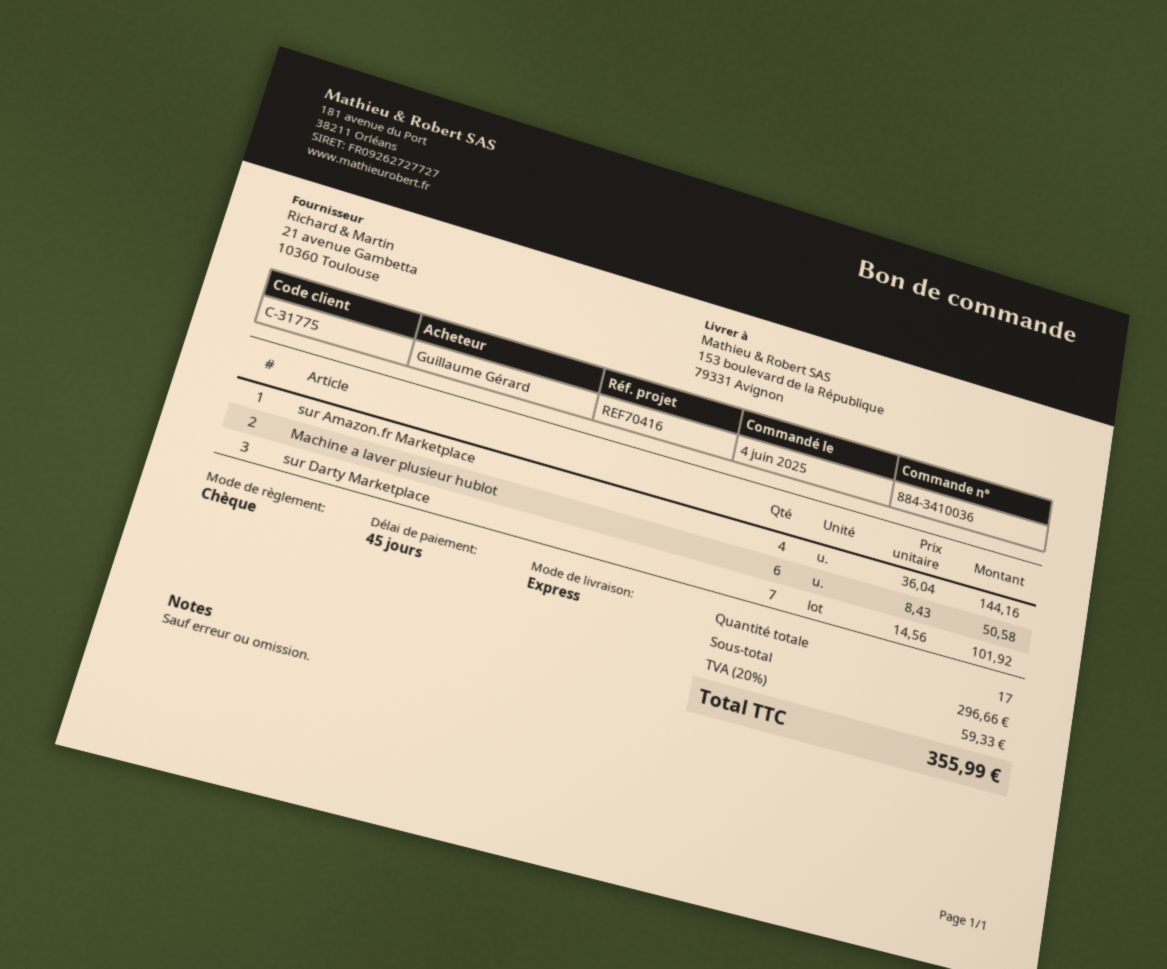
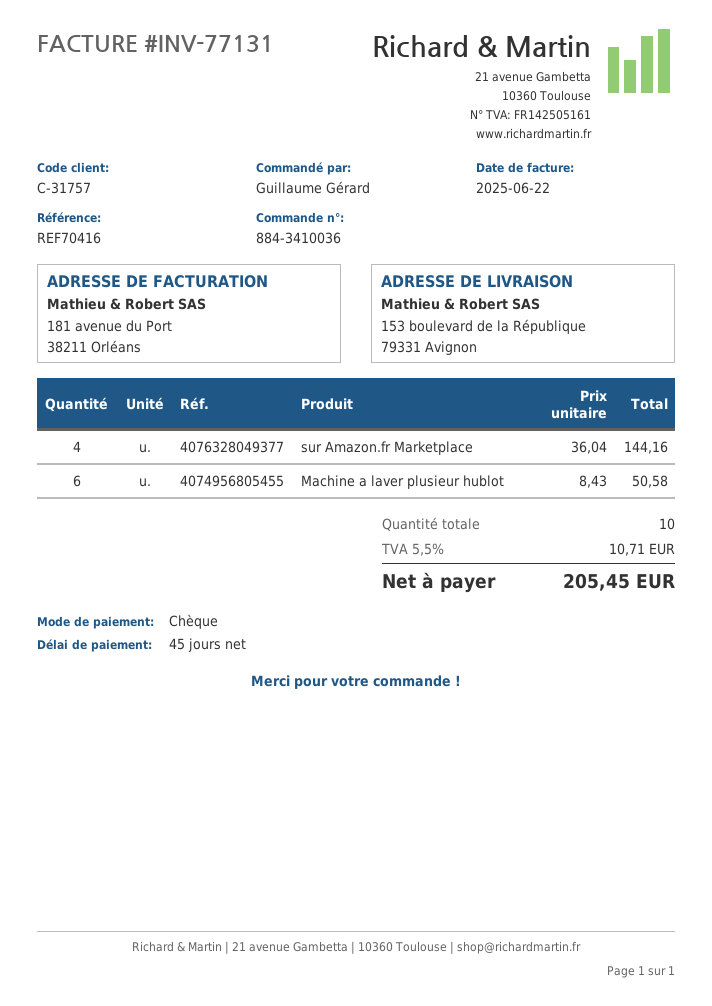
customer number: C-31775 -> C-31757
sur Darty Marketplace: 7 x 14.56 = 101.92 -> none
total quantity: 17 -> 10
tax: 20% = 59.33 -> 5.5% = 10.71
total: 355.99 -> 205.45

